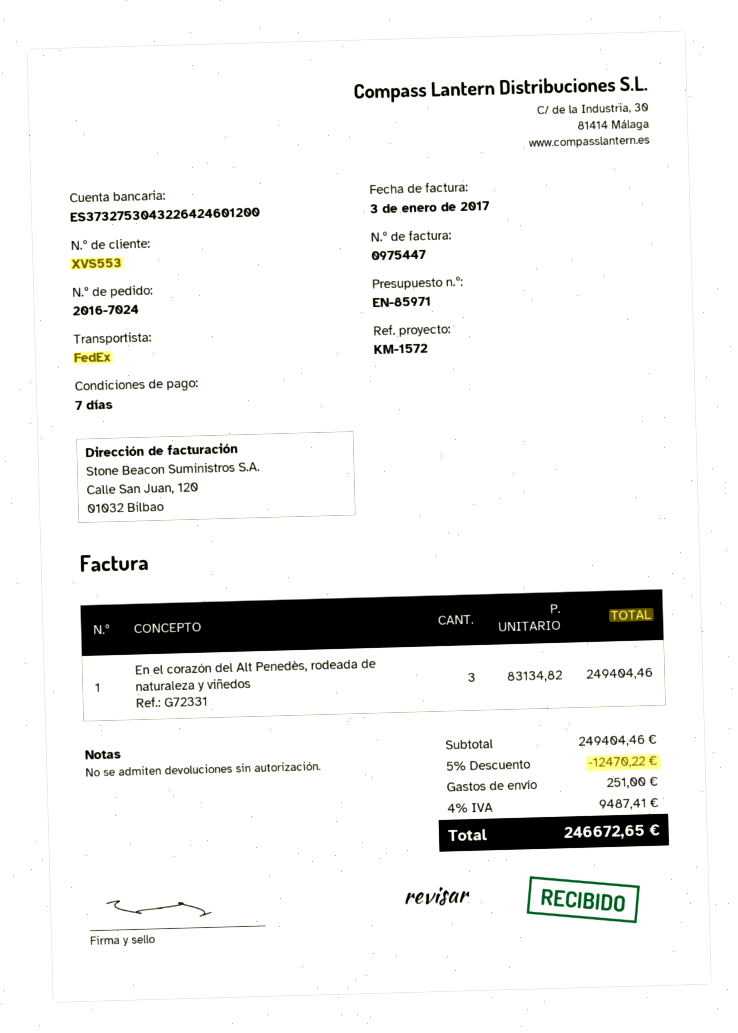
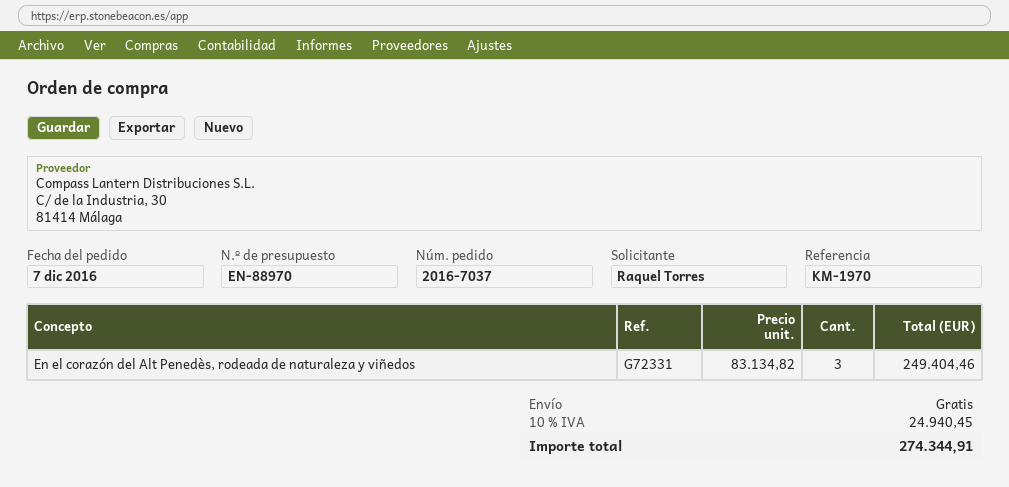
quote number: EN-85971 -> EN-88970
order number: 2016-7024 -> 2016-7037
reference: KM-1572 -> KM-1970
discount: 5% = 12470.22 -> none
shipping: 251.00 -> 0.00
tax: 4% = 9487.41 -> 10% = 24940.45
total: 246672.65 -> 274344.91

